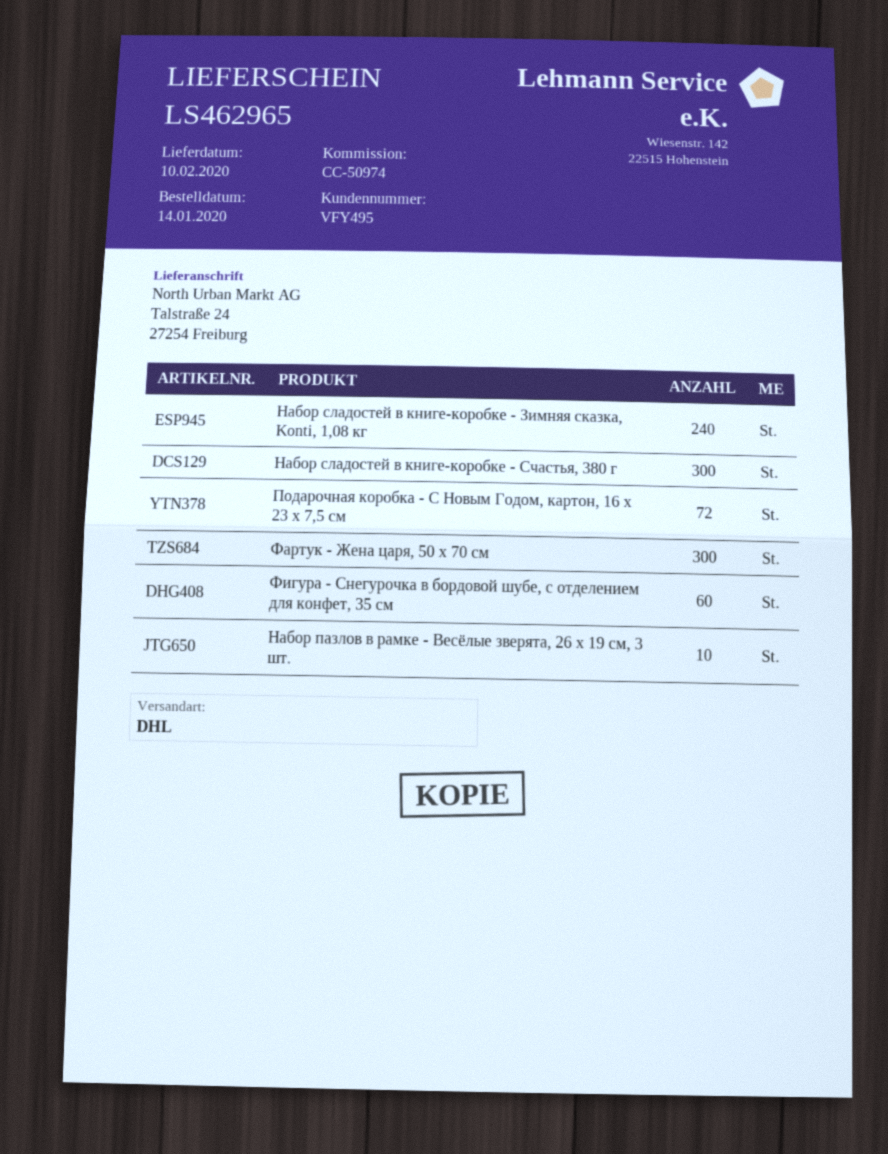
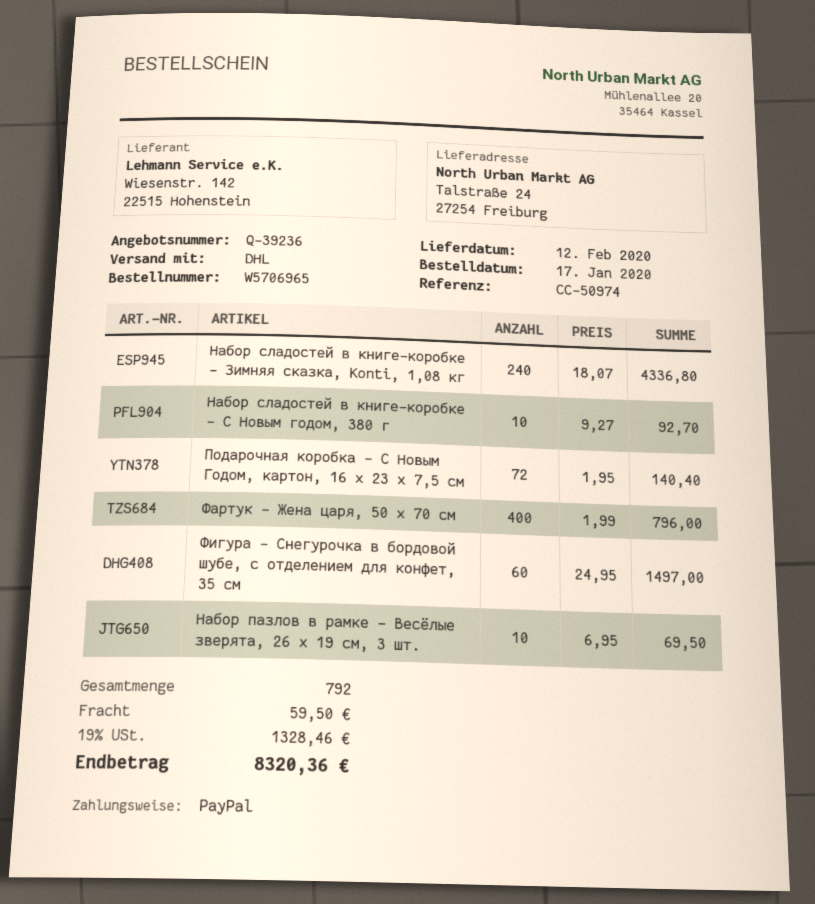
order date: 2020-01-14 -> 2020-01-17
delivery date: 2020-02-10 -> 2020-02-12
Набор сладостей в книге-коробке - Счастья, 380 г: 300 -> none
Фартук - Жена царя, 50 х 70 см: 300 -> 400
Набор сладостей в книге-коробке - С Новым годом, 380 г: none -> 10

